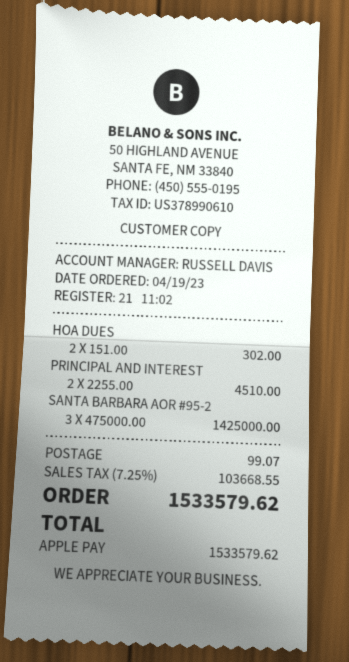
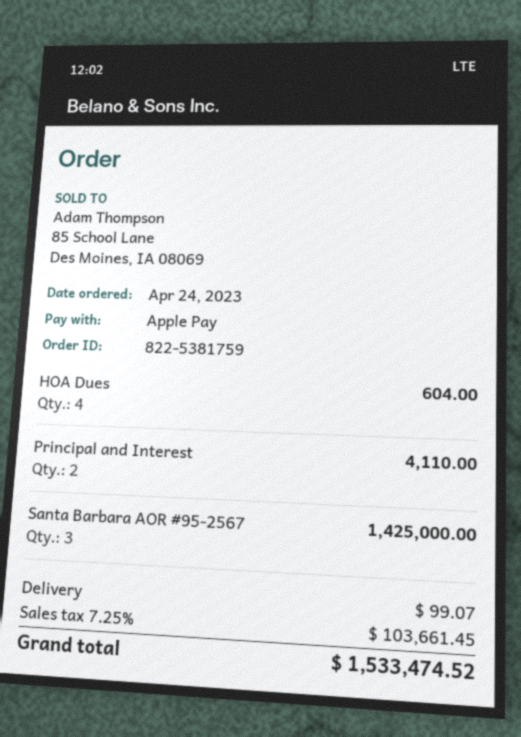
order date: 2023-04-19 -> 2023-04-24
HOA DUES: 2 for 302.00 -> 4 for 604.00
PRINCIPAL AND INTEREST: 2 for 4510.00 -> 2 for 4110.00
tax: 7.25% = 103668.55 -> 7.25% = 103661.45
total: 1533579.62 -> 1533474.52

